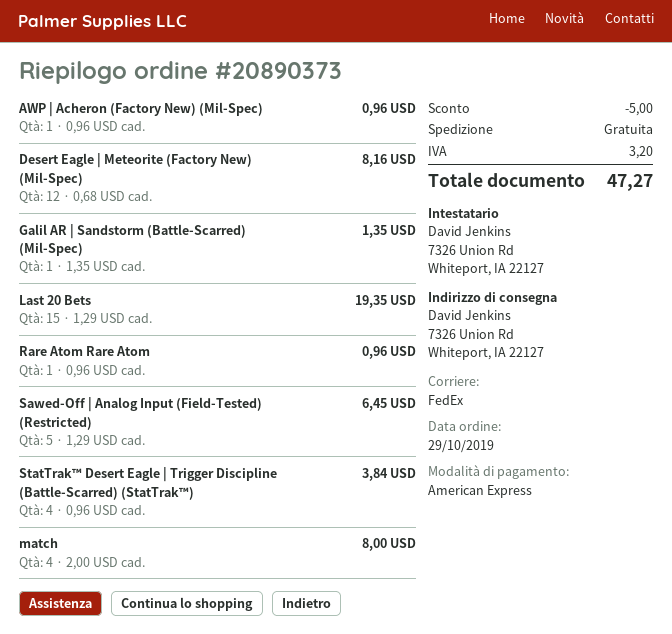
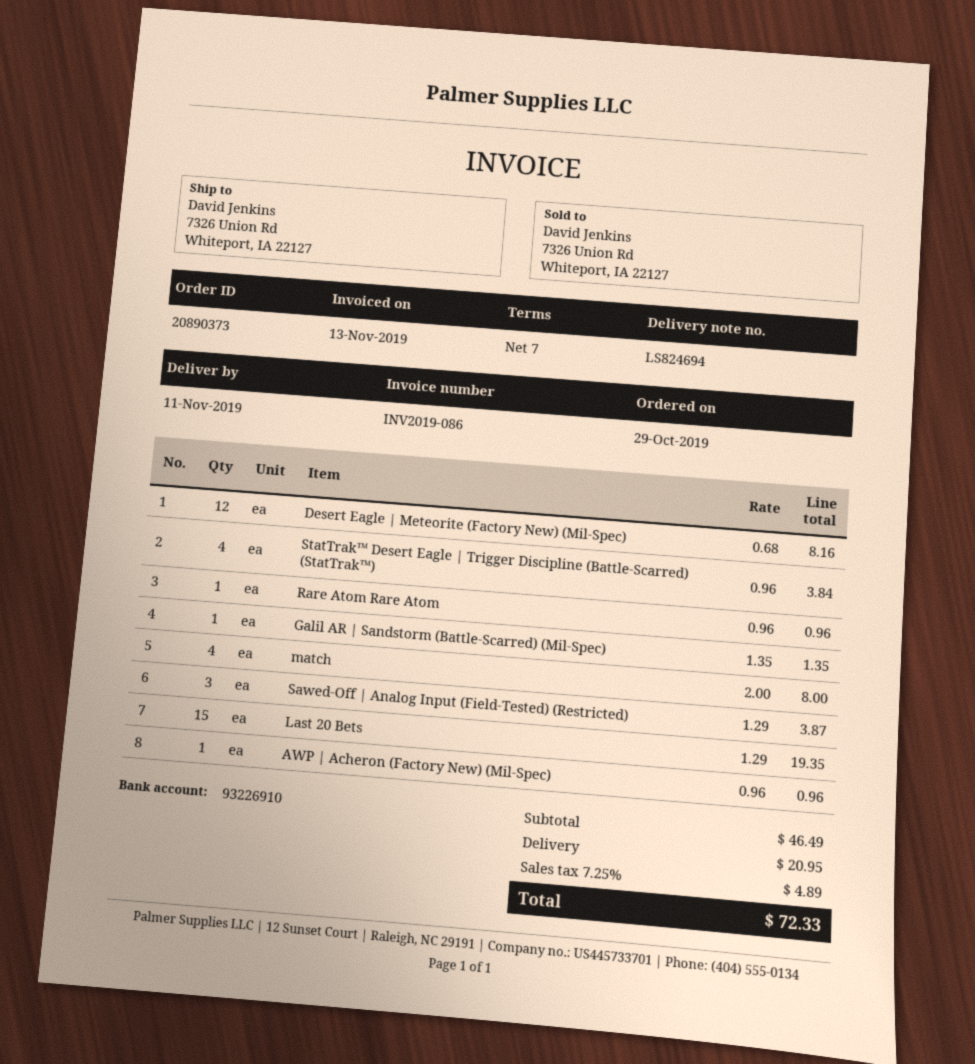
Sawed-Off | Analog Input (Field-Tested) (Restricted): 5 x 1.29 = 6.45 -> 3 x 1.29 = 3.87
discount: 5.00 -> none
shipping: 0.00 -> 20.95
tax: 3.20 -> 4.89
total: 47.27 -> 72.33

